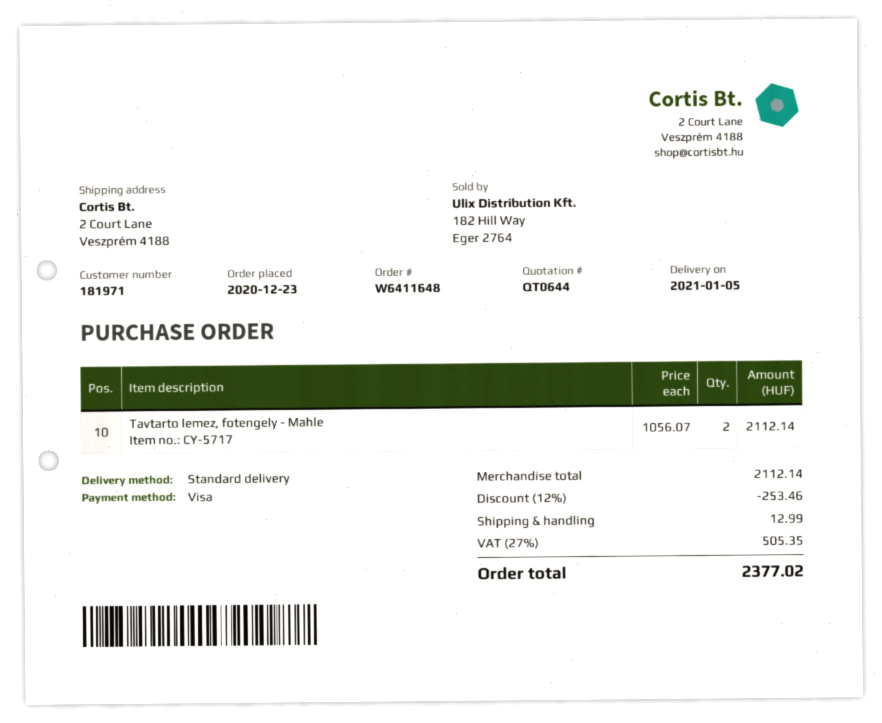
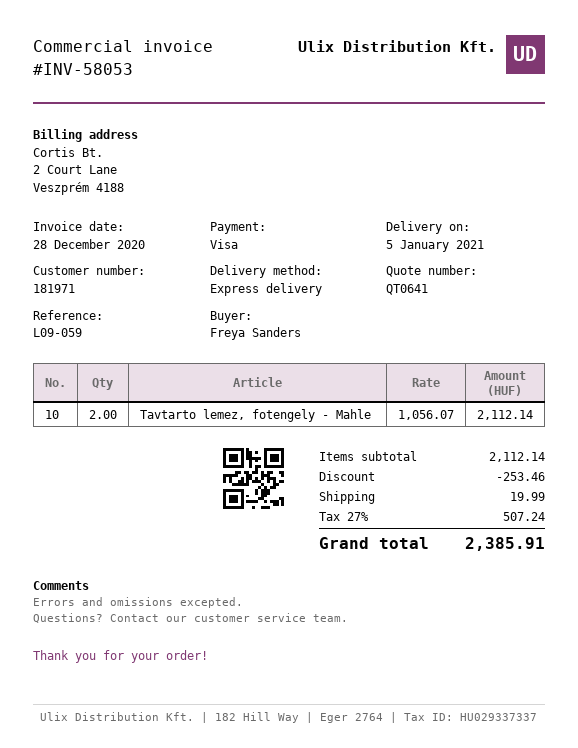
quote number: QT0644 -> QT0641
shipping method: standard -> express
shipping: 12.99 -> 19.99
tax: 27% = 505.35 -> 27% = 507.24
total: 2377.02 -> 2385.91

